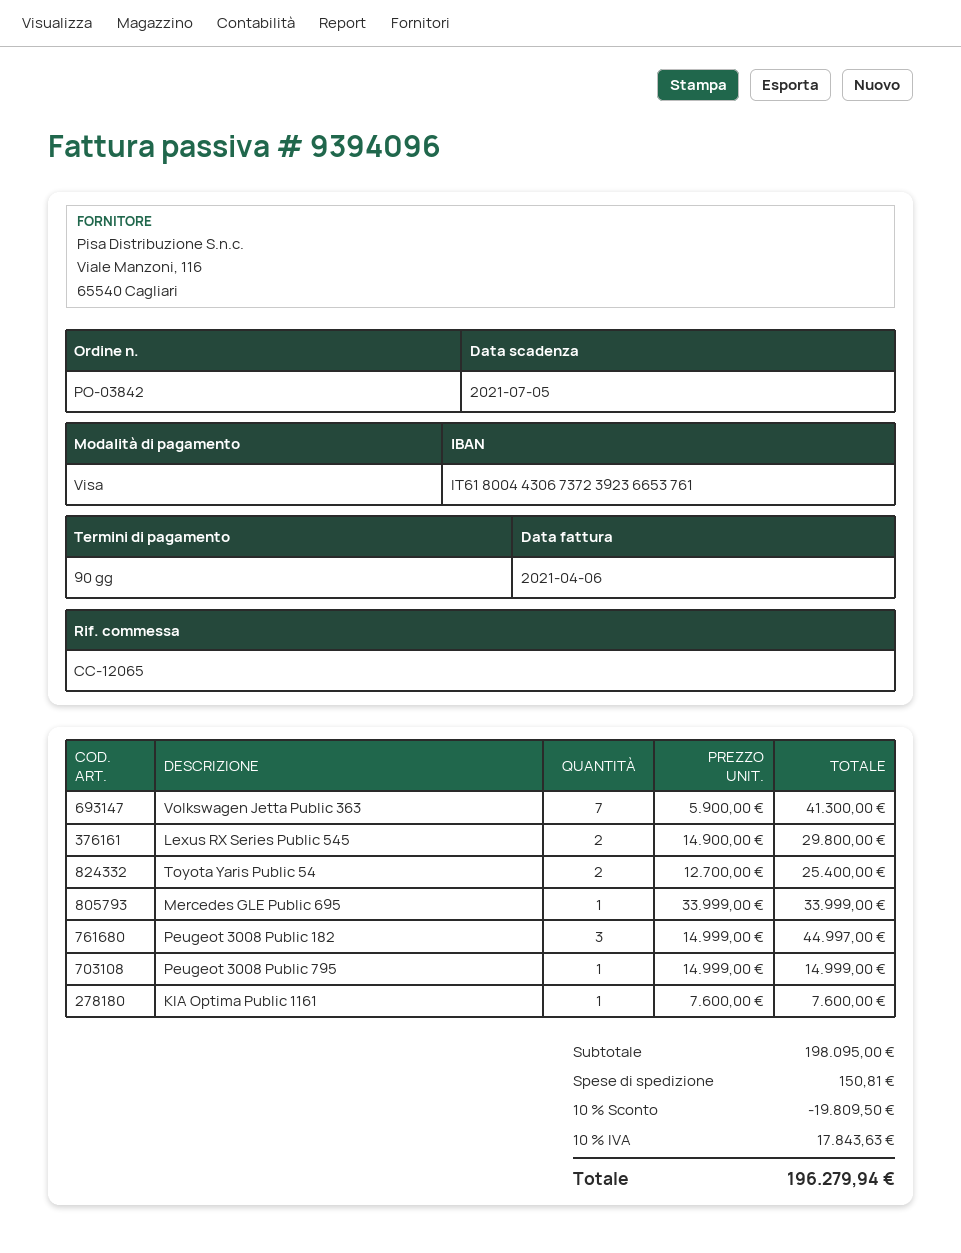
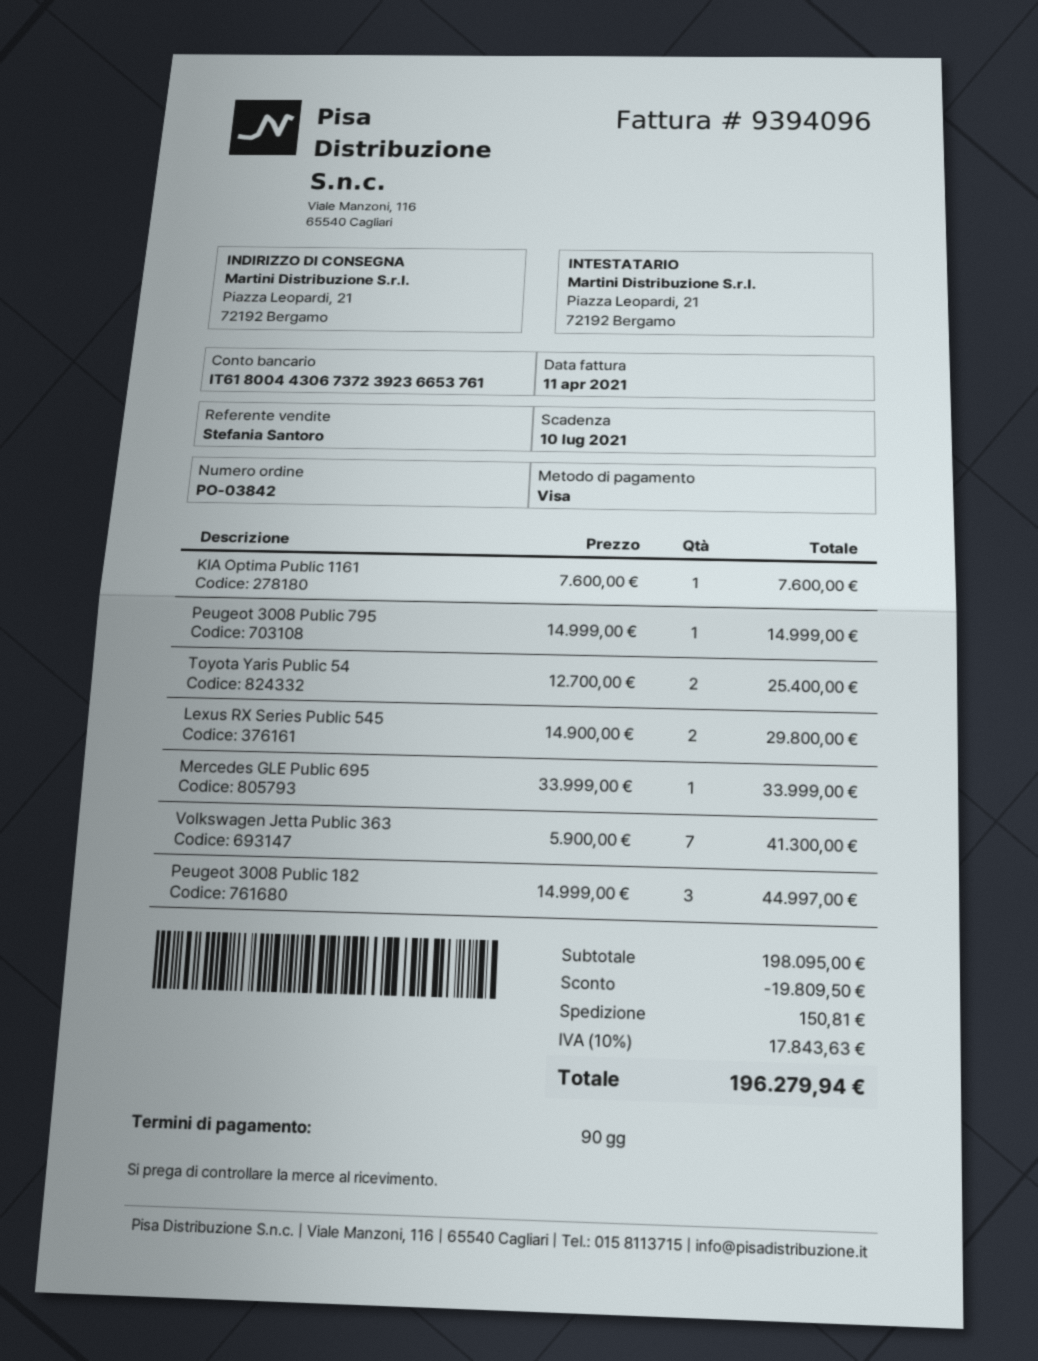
invoice date: 2021-04-06 -> 2021-04-11
due date: 2021-07-05 -> 2021-07-10

